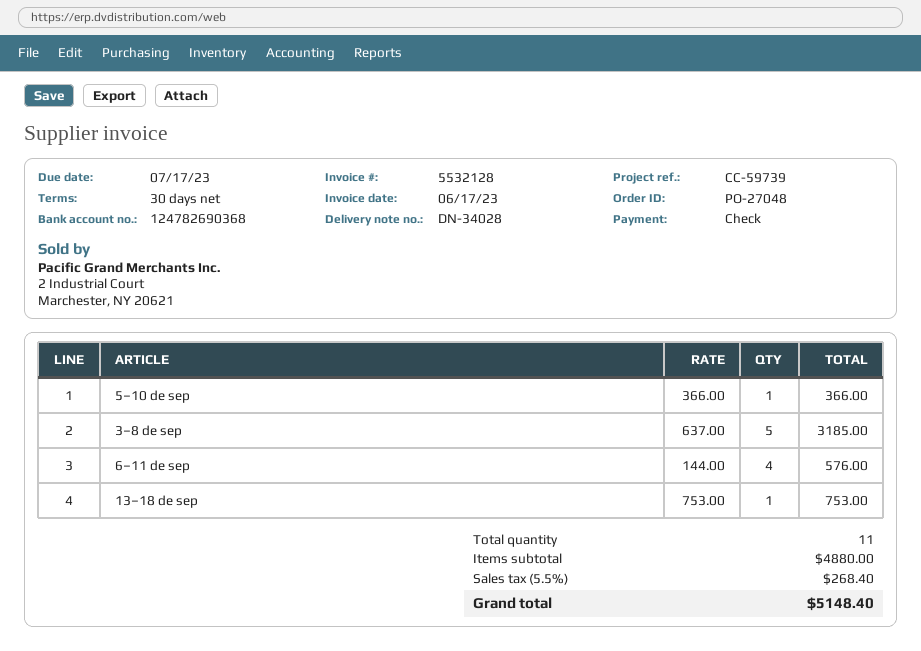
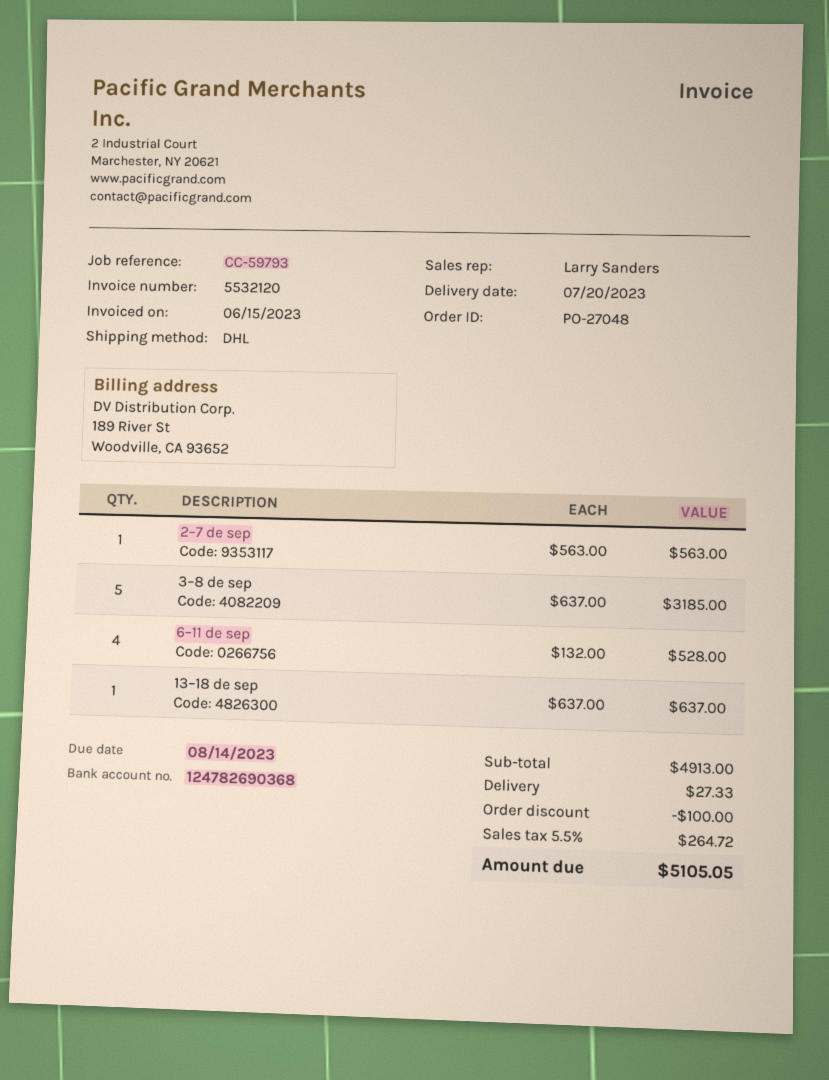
invoice number: 5532128 -> 5532120
invoice date: 2023-06-17 -> 2023-06-15
due date: 2023-07-17 -> 2023-08-14
reference: CC-59739 -> CC-59793
5–10 de sep: 1 x 366.00 = 366.00 -> none
6–11 de sep: 4 x 144.00 = 576.00 -> 4 x 132.00 = 528.00
13–18 de sep: 1 x 753.00 = 753.00 -> 1 x 637.00 = 637.00
2–7 de sep: none -> 1 x 563.00 = 563.00
subtotal: 4880.00 -> 4913.00
discount: none -> 100.00
shipping: none -> 27.33
tax: 5.5% = 268.40 -> 5.5% = 264.72
total: 5148.40 -> 5105.05

